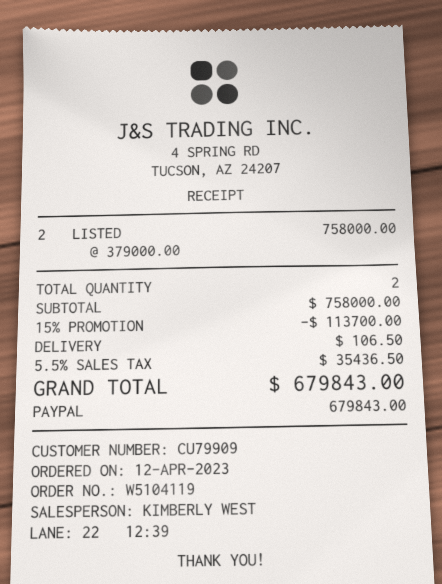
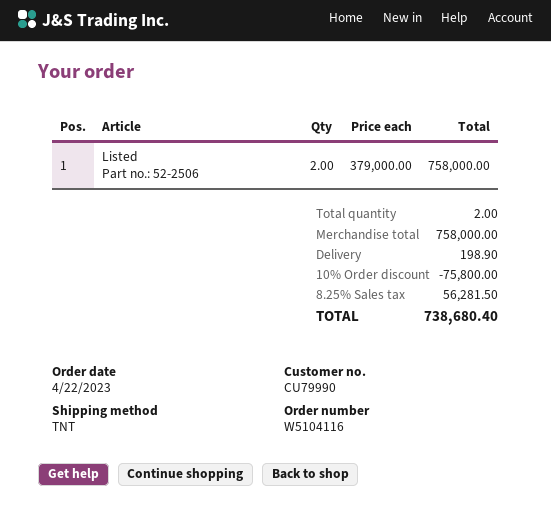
order number: W5104119 -> W5104116
order date: 2023-04-12 -> 2023-04-22
customer number: CU79909 -> CU79990
discount: 15% = 113700.00 -> 10% = 75800.00
shipping: 106.50 -> 198.90
tax: 5.5% = 35436.50 -> 8.25% = 56281.50
total: 679843.00 -> 738680.40

